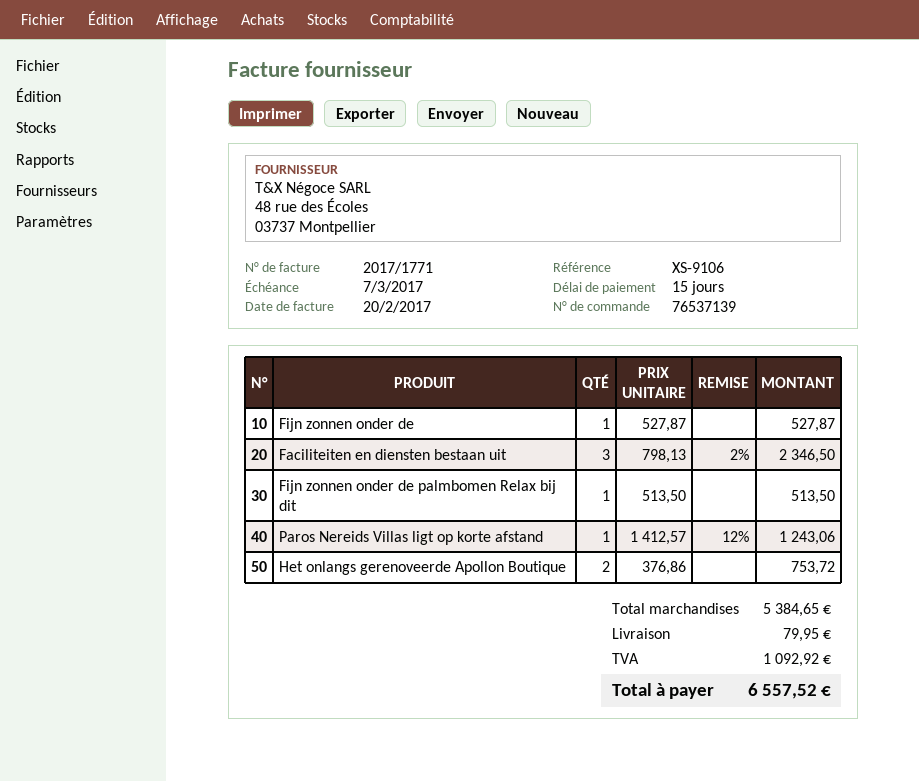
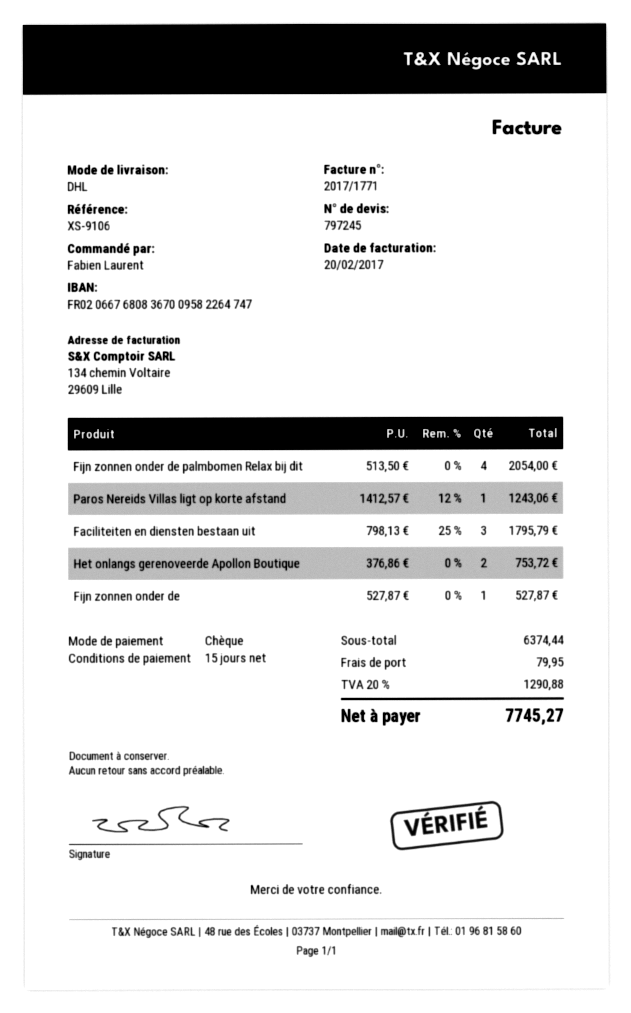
Faciliteiten en diensten bestaan uit: 3 x 798.13 - 2% = 2346.50 -> 3 x 798.13 - 25% = 1795.79
Fijn zonnen onder de palmbomen Relax bij dit: 1 x 513.50 = 513.50 -> 4 x 513.50 = 2054.00
subtotal: 5384.65 -> 6374.44
tax: 1092.92 -> 1290.88
total: 6557.52 -> 7745.27

